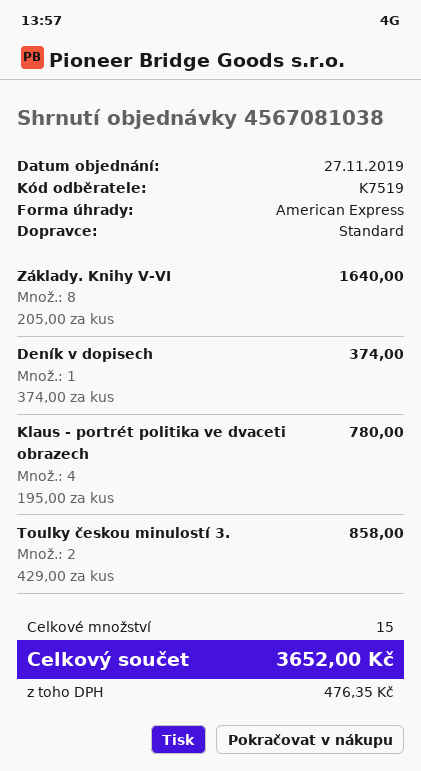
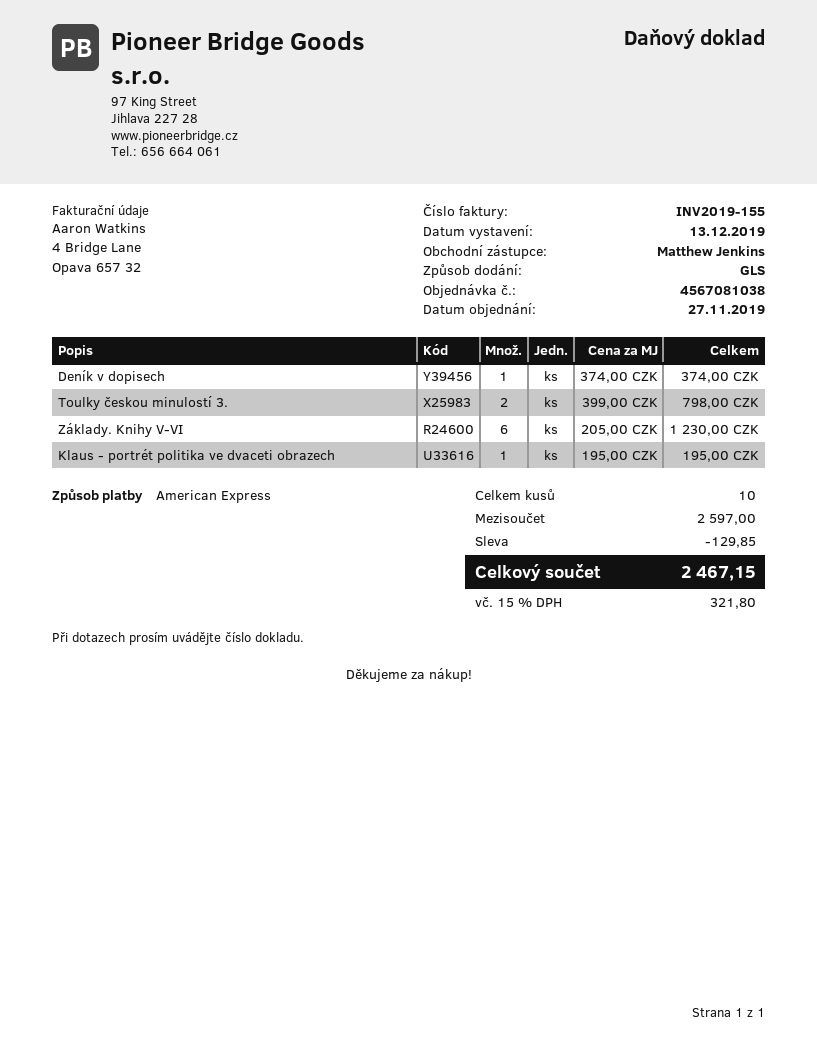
shipping method: standard -> GLS
Základy. Knihy V-VI: 8 x 205.00 = 1640.00 -> 6 x 205.00 = 1230.00
Klaus - portrét politika ve dvaceti obrazech: 4 x 195.00 = 780.00 -> 1 x 195.00 = 195.00
Toulky českou minulostí 3.: 2 x 429.00 = 858.00 -> 2 x 399.00 = 798.00
total quantity: 15 -> 10
discount: none -> 129.85
tax: 476.35 -> 321.80
total: 3652.00 -> 2467.15

